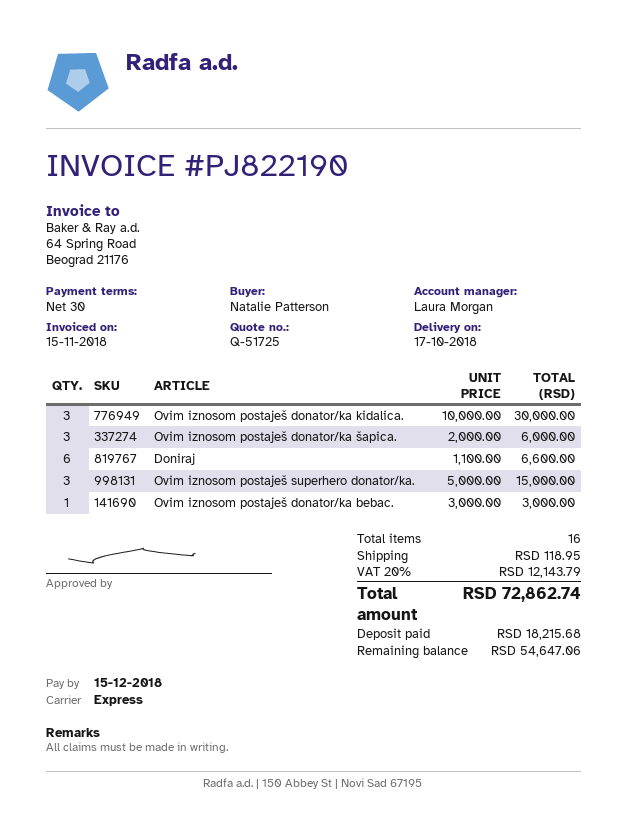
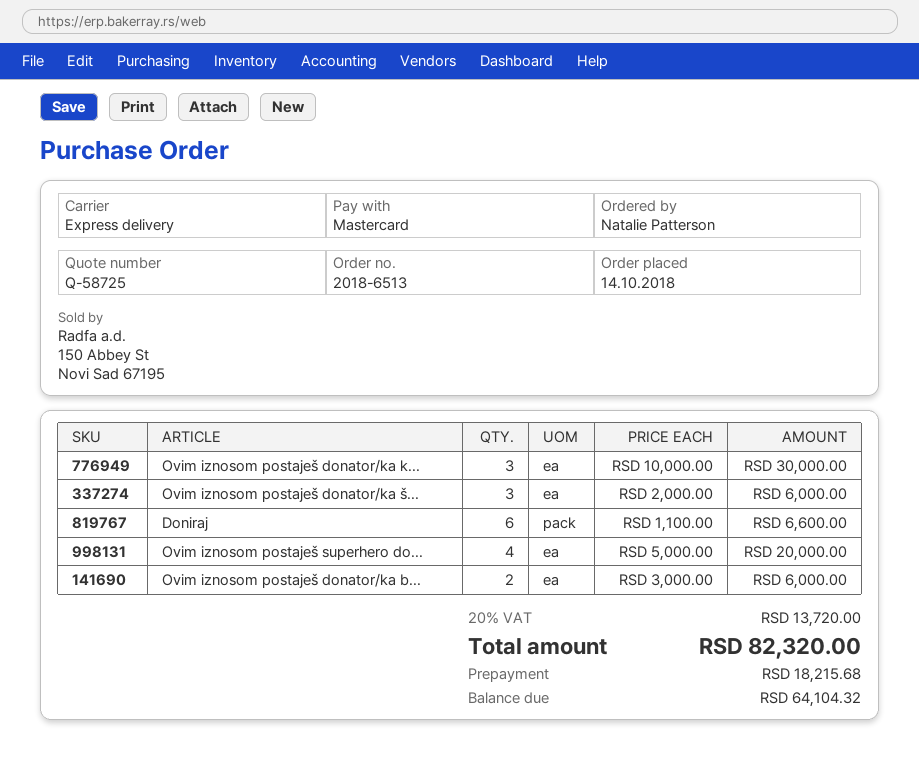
quote number: Q-51725 -> Q-58725
Ovim iznosom postaješ superhero donator/ka.: 3 x 5000.00 = 15000.00 -> 4 x 5000.00 = 20000.00
Ovim iznosom postaješ donator/ka bebac.: 1 x 3000.00 = 3000.00 -> 2 x 3000.00 = 6000.00
shipping: 118.95 -> none
tax: 20% = 12143.79 -> 20% = 13720.00
total: 72862.74 -> 82320.00
balance: 54647.06 -> 64104.32

